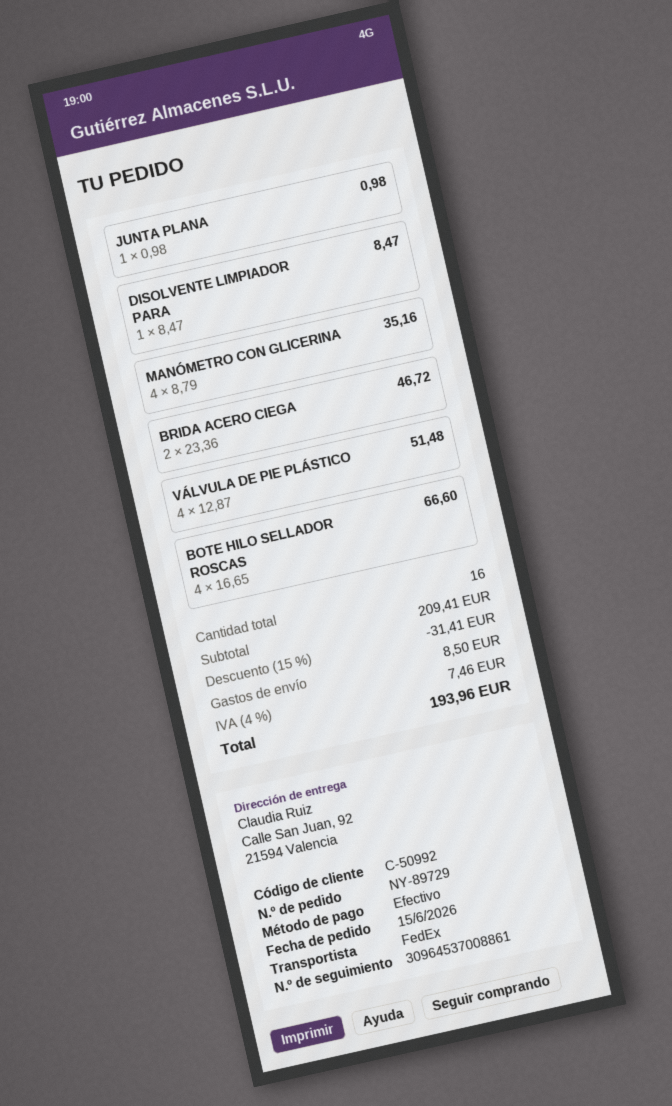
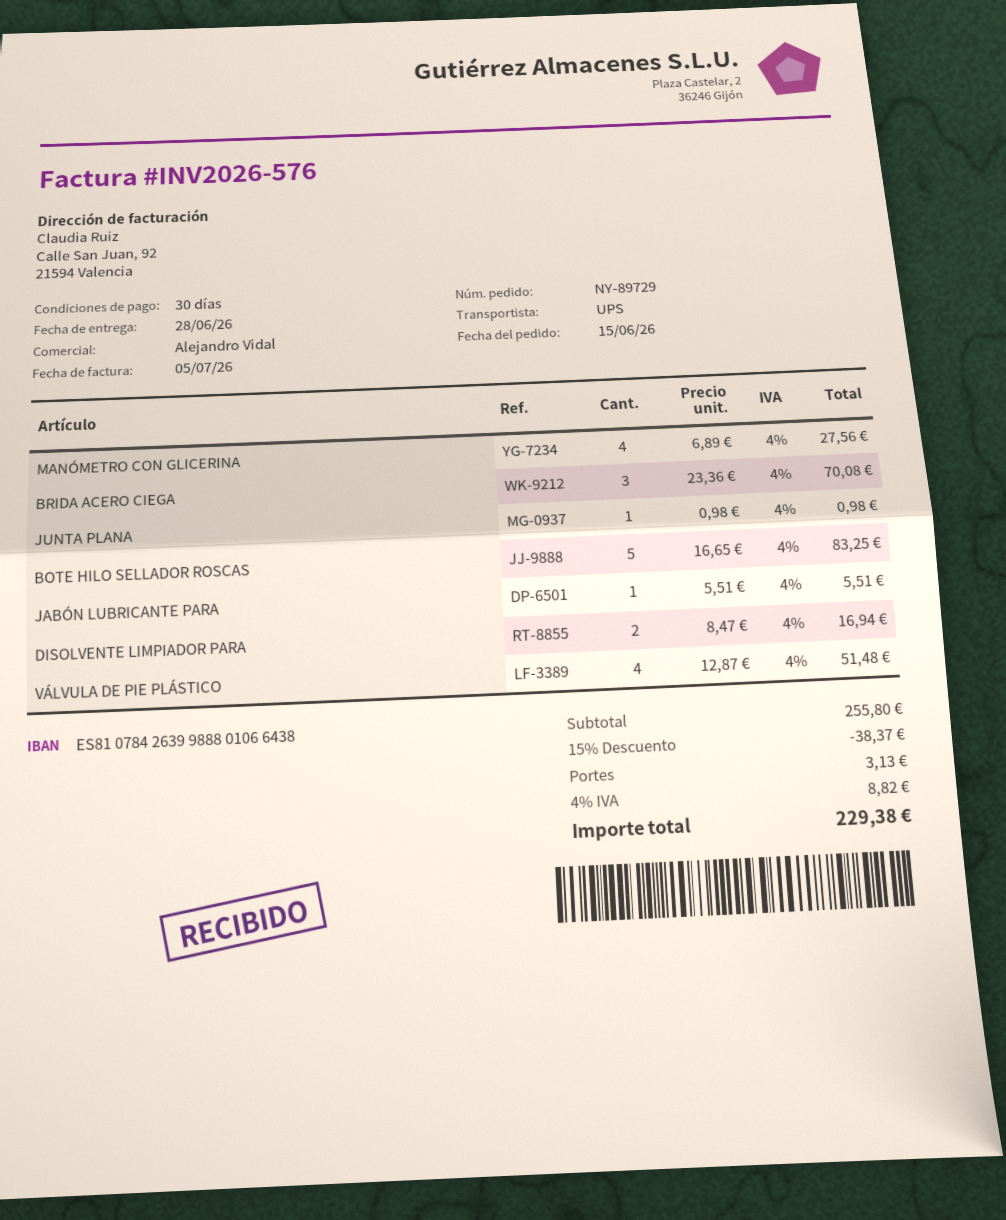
shipping method: FedEx -> UPS
DISOLVENTE LIMPIADOR PARA: 1 x 8.47 = 8.47 -> 2 x 8.47 = 16.94
MANÓMETRO CON GLICERINA: 4 x 8.79 = 35.16 -> 4 x 6.89 = 27.56
BRIDA ACERO CIEGA: 2 x 23.36 = 46.72 -> 3 x 23.36 = 70.08
BOTE HILO SELLADOR ROSCAS: 4 x 16.65 = 66.60 -> 5 x 16.65 = 83.25
JABÓN LUBRICANTE PARA: none -> 1 x 5.51 = 5.51
subtotal: 209.41 -> 255.80
discount: 15% = 31.41 -> 15% = 38.37
shipping: 8.50 -> 3.13
tax: 4% = 7.46 -> 4% = 8.82
total: 193.96 -> 229.38

